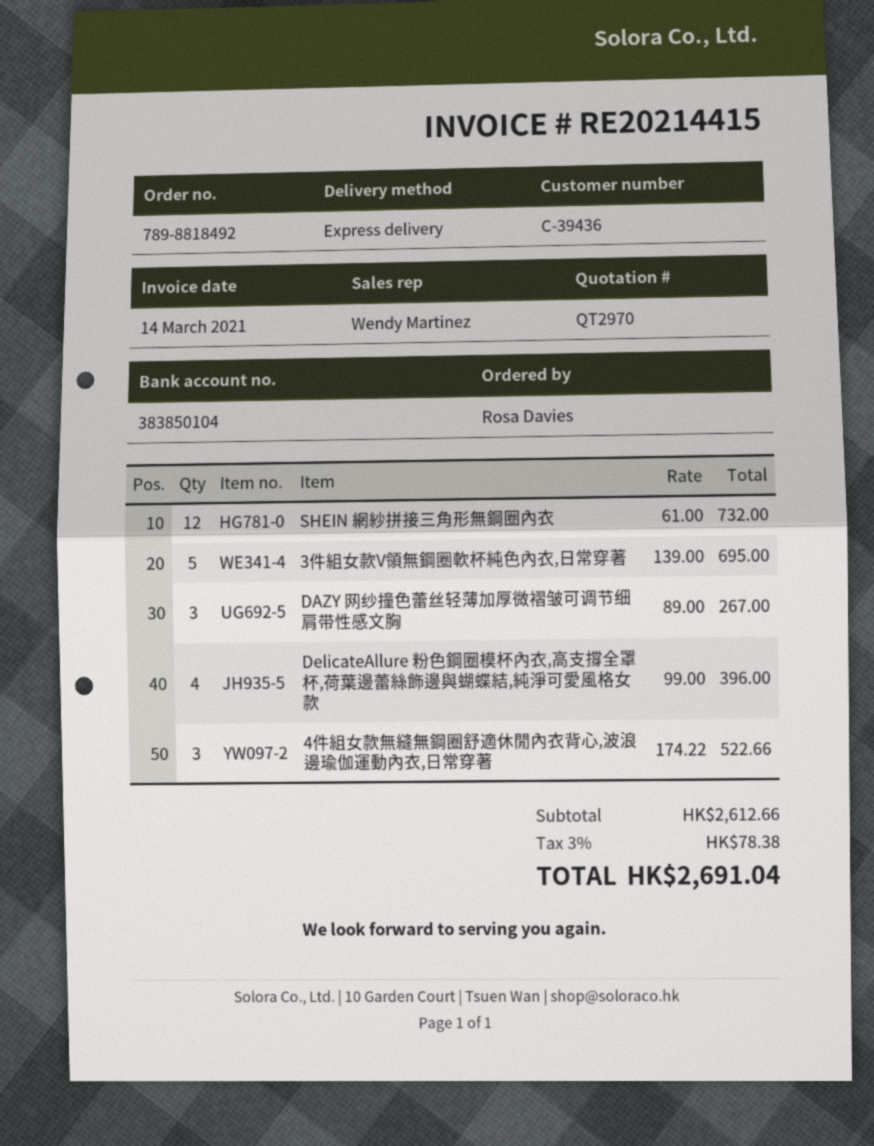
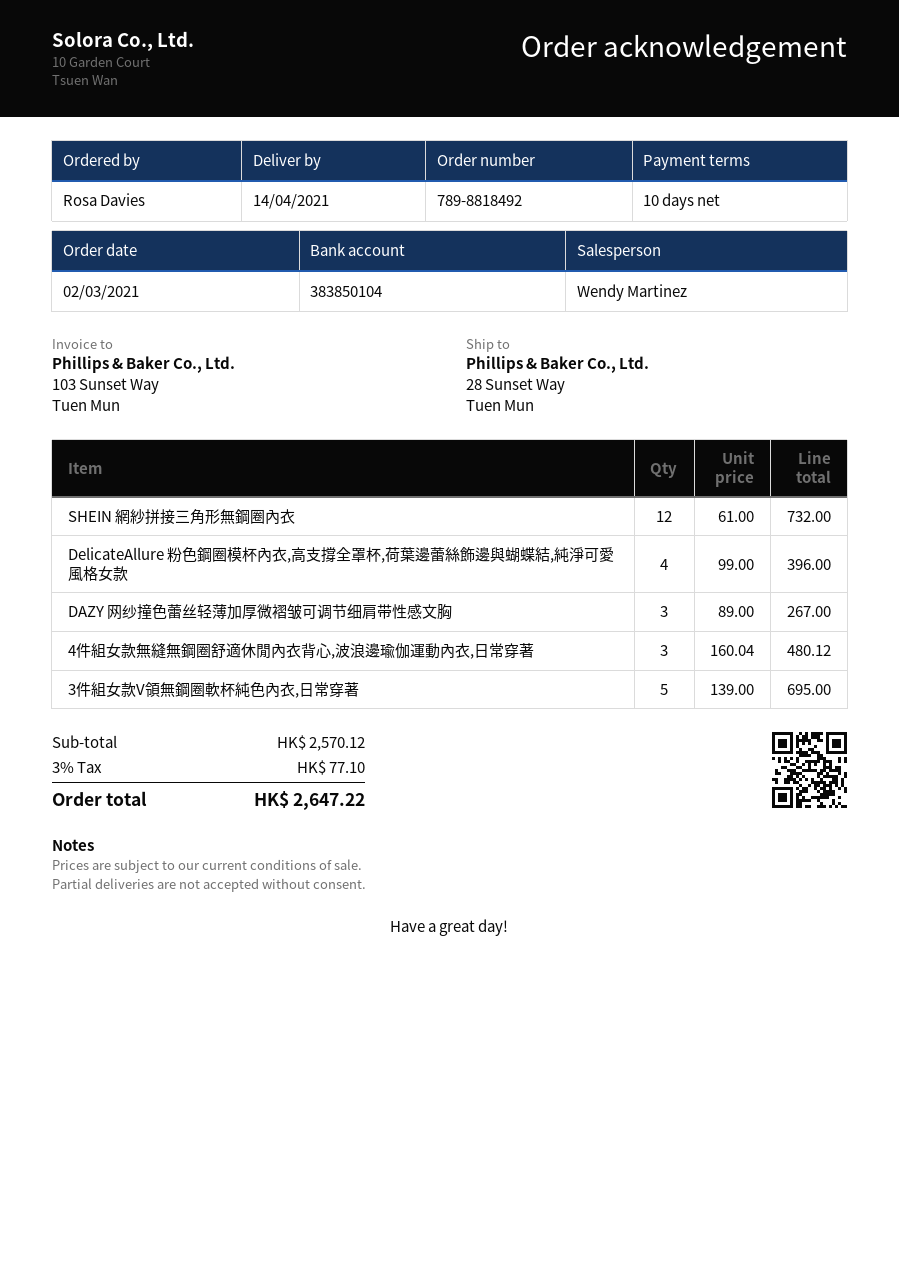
4件組女款無縫無鋼圈舒適休閒內衣背心,波浪邊瑜伽運動內衣,日常穿著: 3 x 174.22 = 522.66 -> 3 x 160.04 = 480.12
subtotal: 2612.66 -> 2570.12
tax: 3% = 78.38 -> 3% = 77.10
total: 2691.04 -> 2647.22

